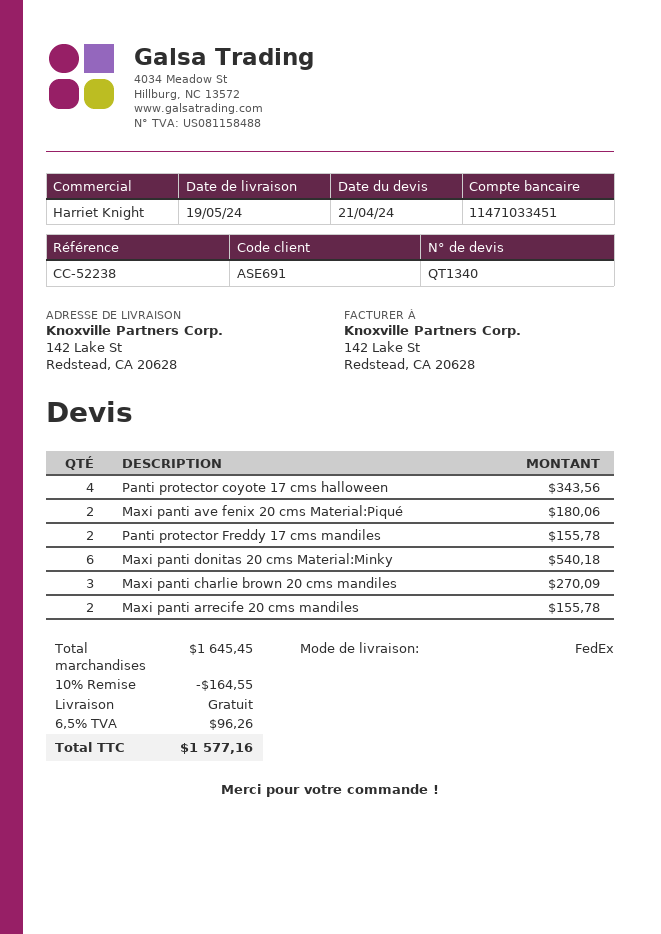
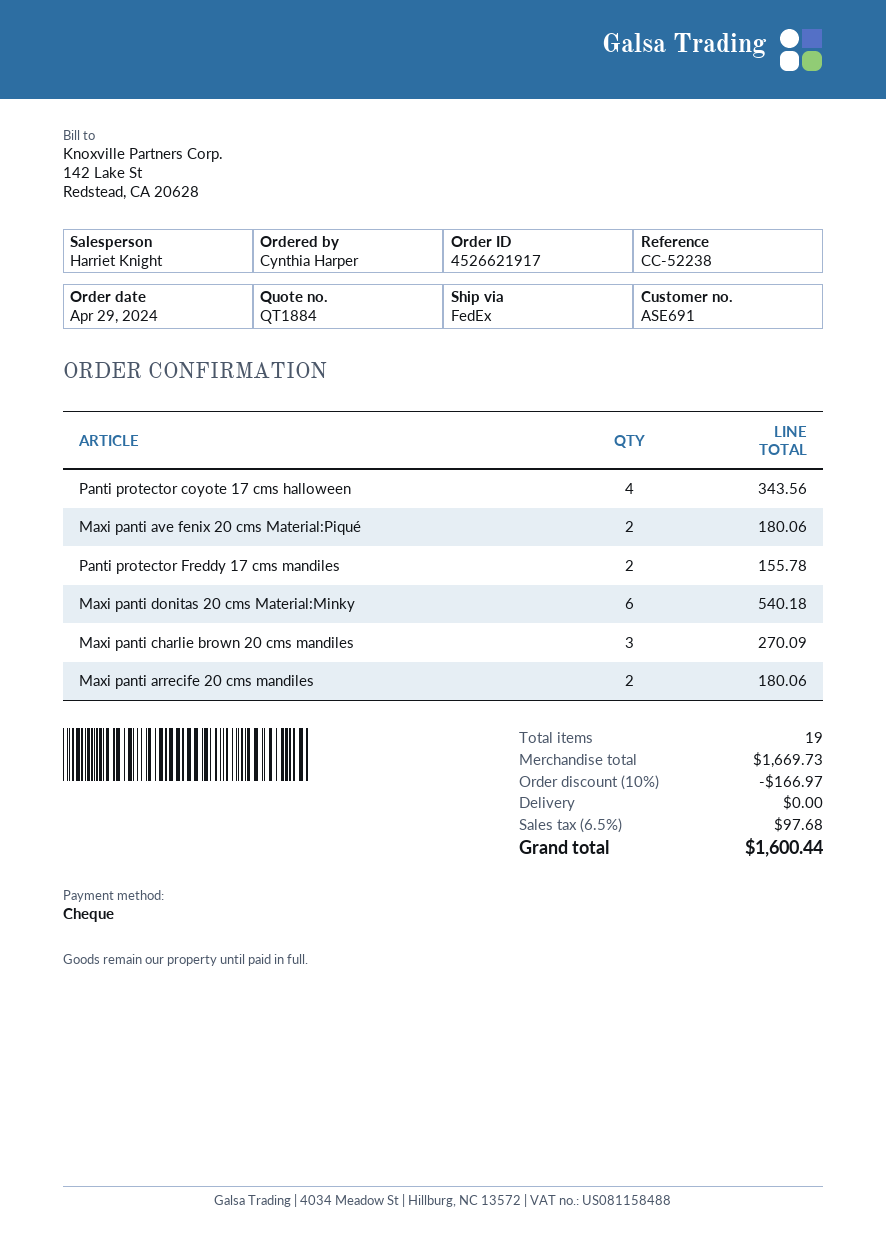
quote number: QT1340 -> QT1884
Maxi panti arrecife 20 cms mandiles: 2 for 155.78 -> 2 for 180.06
subtotal: 1645.45 -> 1669.73
discount: 10% = 164.55 -> 10% = 166.97
tax: 6.5% = 96.26 -> 6.5% = 97.68
total: 1577.16 -> 1600.44

